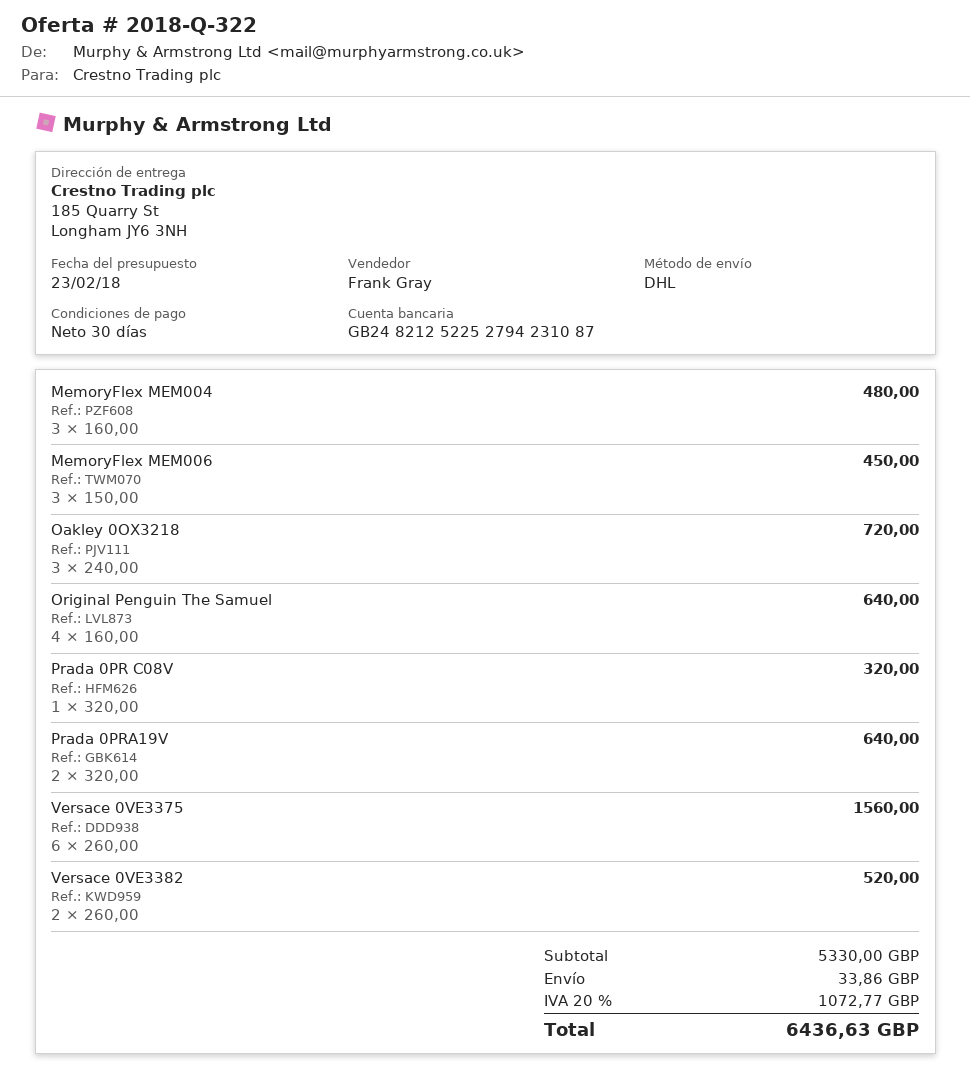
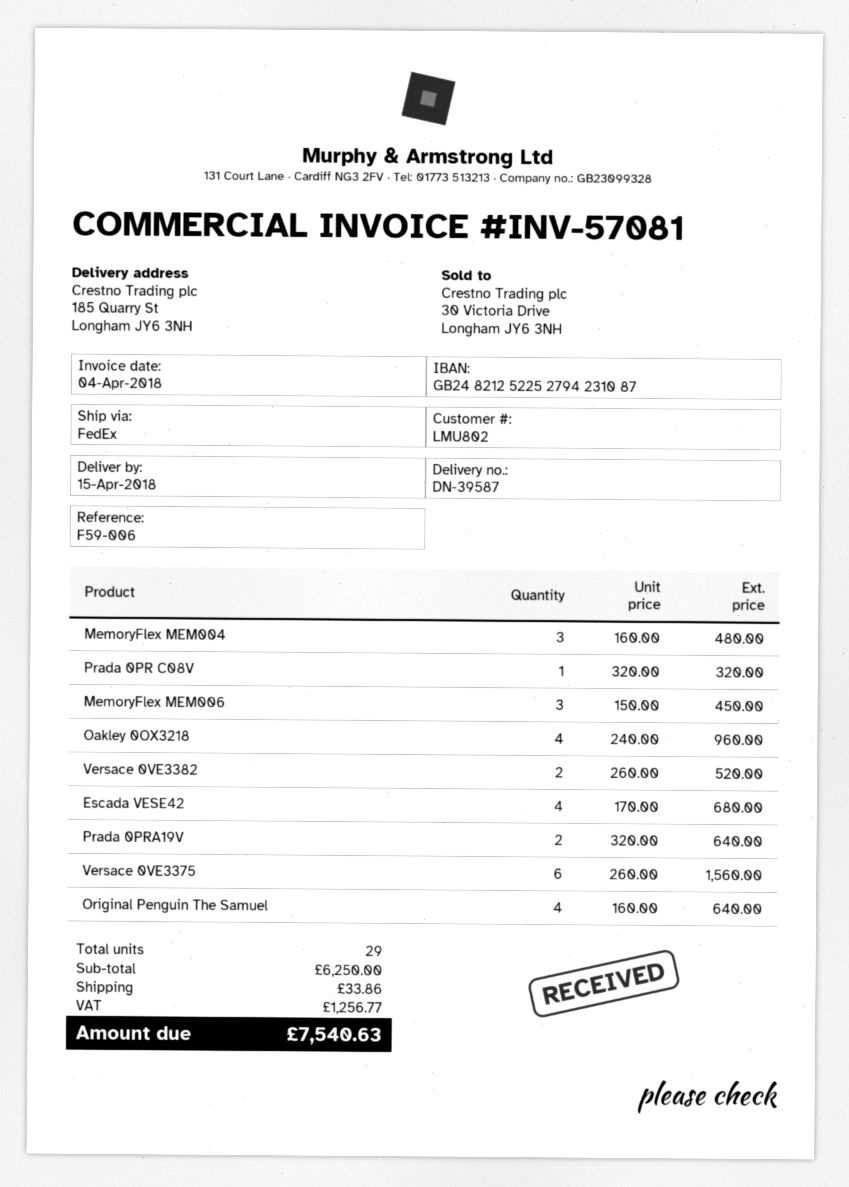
shipping method: DHL -> FedEx
Oakley 0OX3218: 3 x 240.00 = 720.00 -> 4 x 240.00 = 960.00
Escada VESE42: none -> 4 x 170.00 = 680.00
subtotal: 5330.00 -> 6250.00
tax: 1072.77 -> 1256.77
total: 6436.63 -> 7540.63

